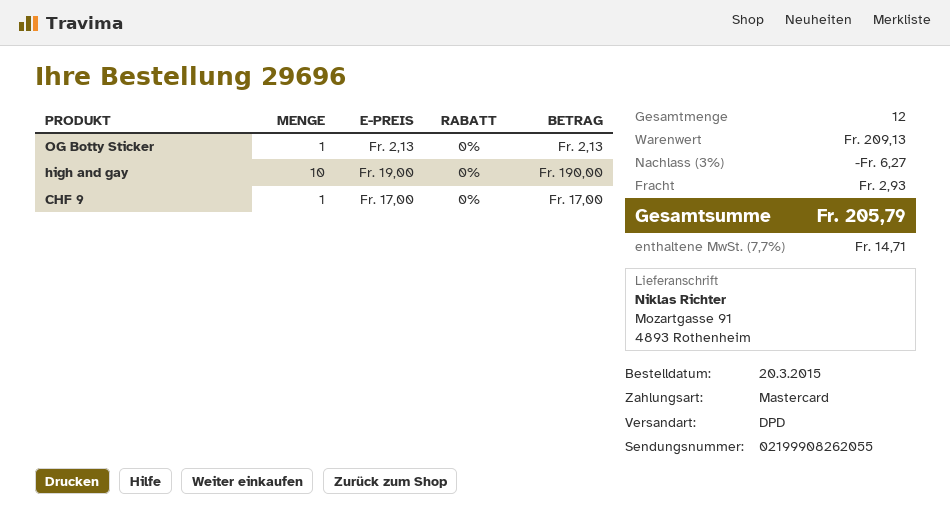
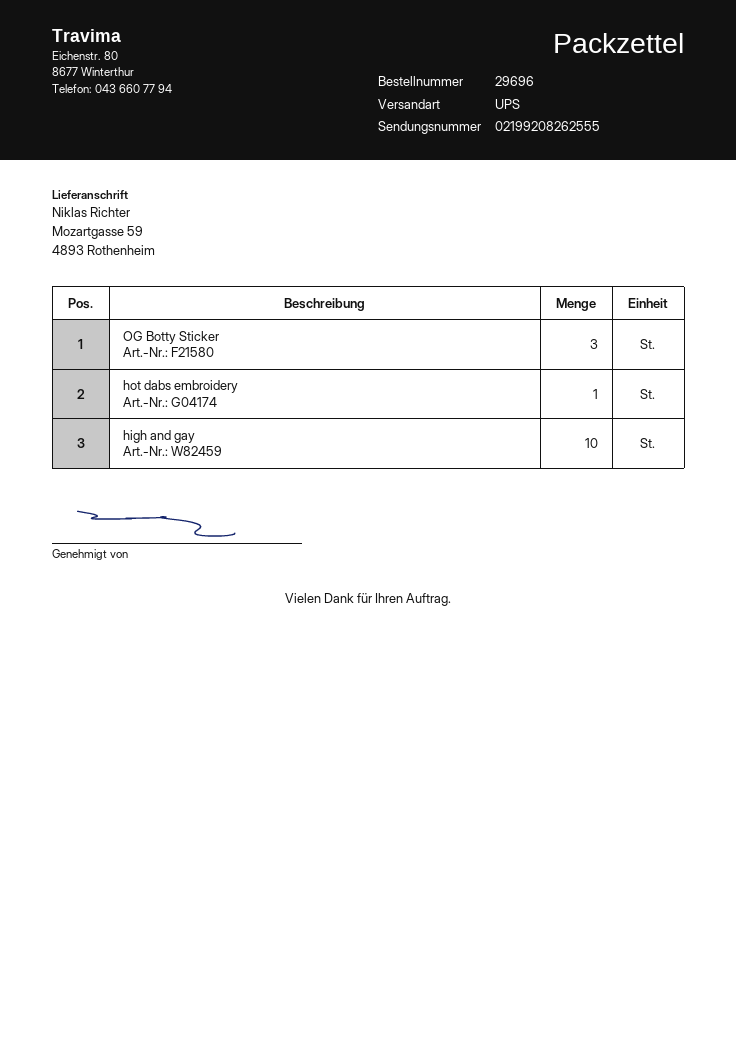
shipping method: DPD -> UPS
tracking number: 02199908262055 -> 02199208262555
ship to: Mozartgasse 91, 4893 Rothenheim -> Mozartgasse 59, 4893 Rothenheim
OG Botty Sticker: 1 -> 3
CHF 9: 1 -> none
hot dabs embroidery: none -> 1

